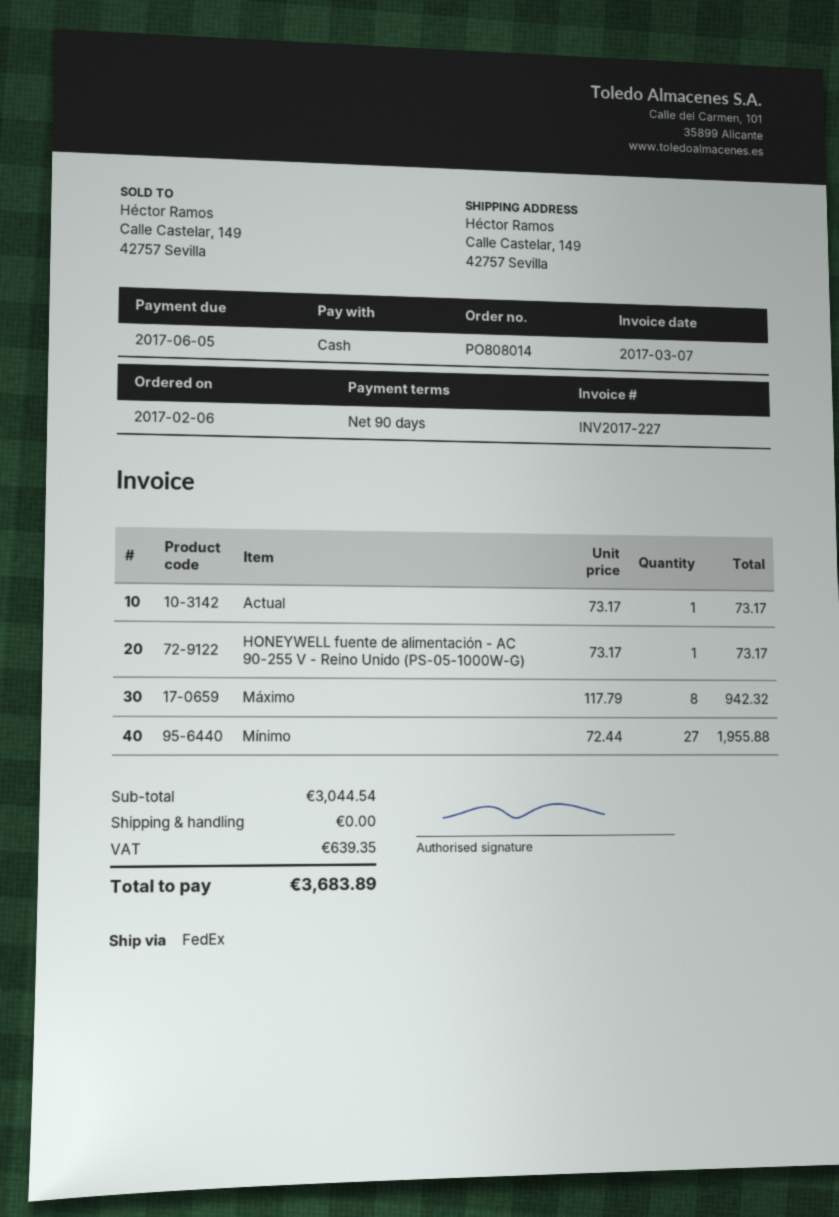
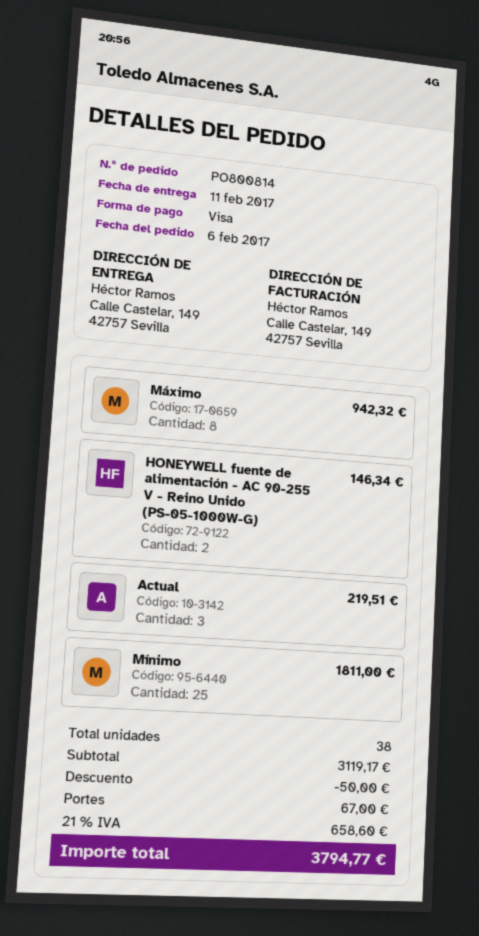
order number: PO808014 -> PO800814
payment method: cash -> Visa
Actual: 1 for 73.17 -> 3 for 219.51
HONEYWELL fuente de alimentación - AC 90-255 V - Reino Unido (PS-05-1000W-G): 1 for 73.17 -> 2 for 146.34
Mínimo: 27 for 1955.88 -> 25 for 1811.00
subtotal: 3044.54 -> 3119.17
discount: none -> 50.00
shipping: 0.00 -> 67.00
tax: 639.35 -> 658.60
total: 3683.89 -> 3794.77

